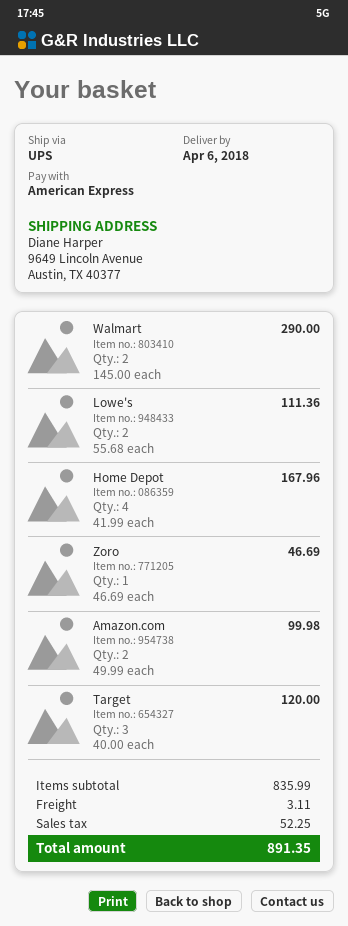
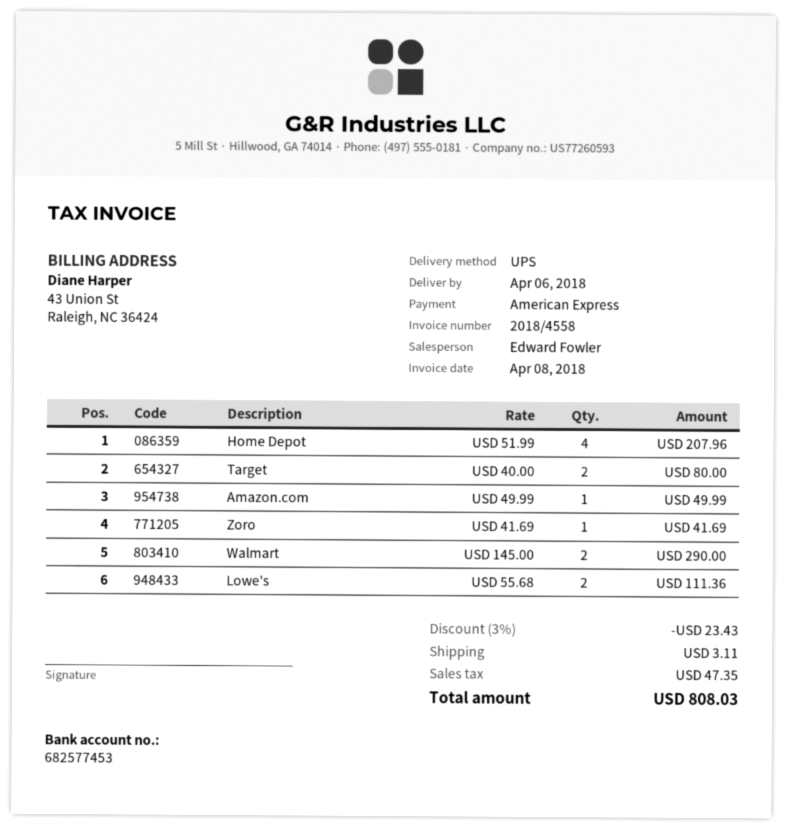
Home Depot: 4 x 41.99 = 167.96 -> 4 x 51.99 = 207.96
Zoro: 1 x 46.69 = 46.69 -> 1 x 41.69 = 41.69
Amazon.com: 2 x 49.99 = 99.98 -> 1 x 49.99 = 49.99
Target: 3 x 40.00 = 120.00 -> 2 x 40.00 = 80.00
discount: none -> 3% = 23.43
tax: 52.25 -> 47.35
total: 891.35 -> 808.03

